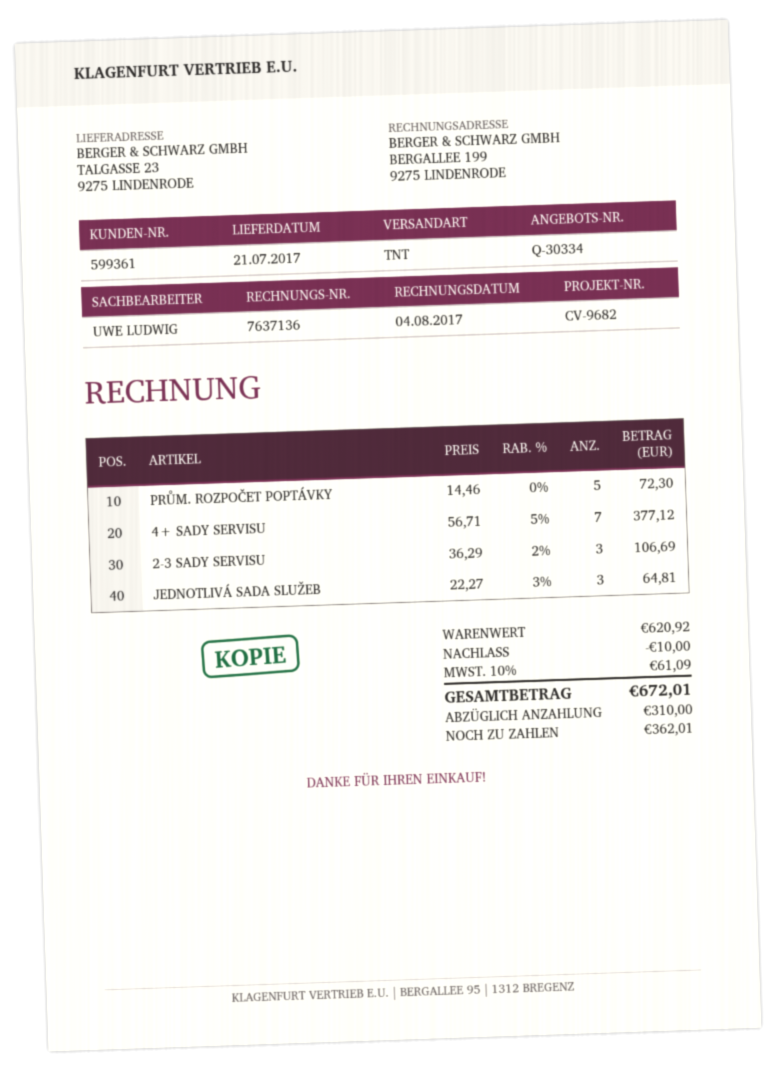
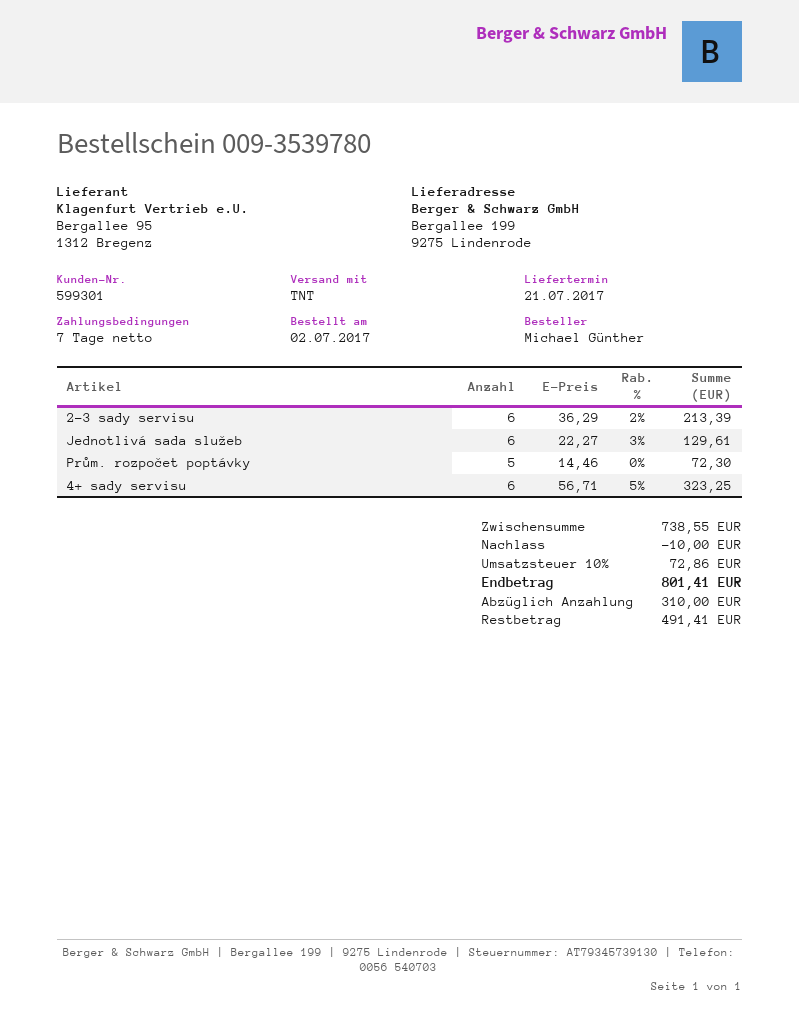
customer number: 599361 -> 599301
ship to: TALGASSE 23, 9275 LINDENRODE -> Bergallee 199, 9275 Lindenrode
4+ SADY SERVISU: 7 x 56.71 - 5% = 377.12 -> 6 x 56.71 - 5% = 323.25
2-3 SADY SERVISU: 3 x 36.29 - 2% = 106.69 -> 6 x 36.29 - 2% = 213.39
JEDNOTLIVÁ SADA SLUŽEB: 3 x 22.27 - 3% = 64.81 -> 6 x 22.27 - 3% = 129.61
subtotal: 620.92 -> 738.55
tax: 10% = 61.09 -> 10% = 72.86
total: 672.01 -> 801.41
balance: 362.01 -> 491.41

